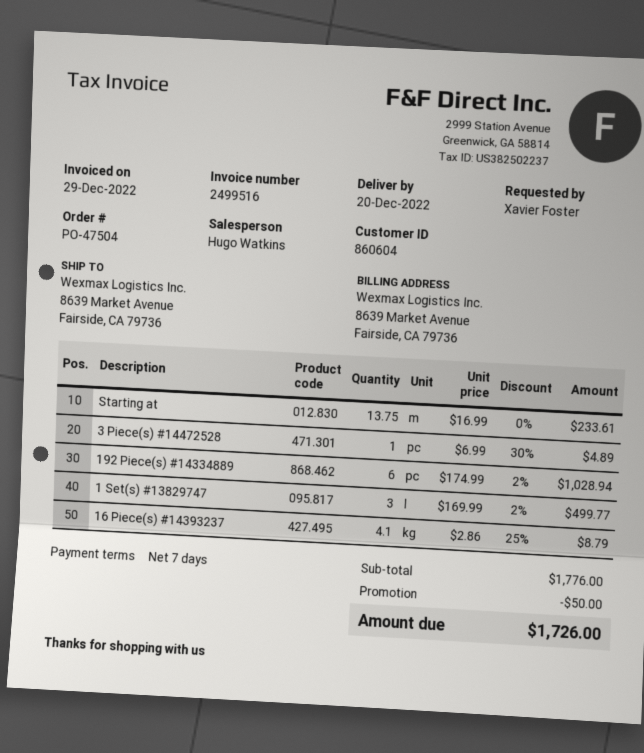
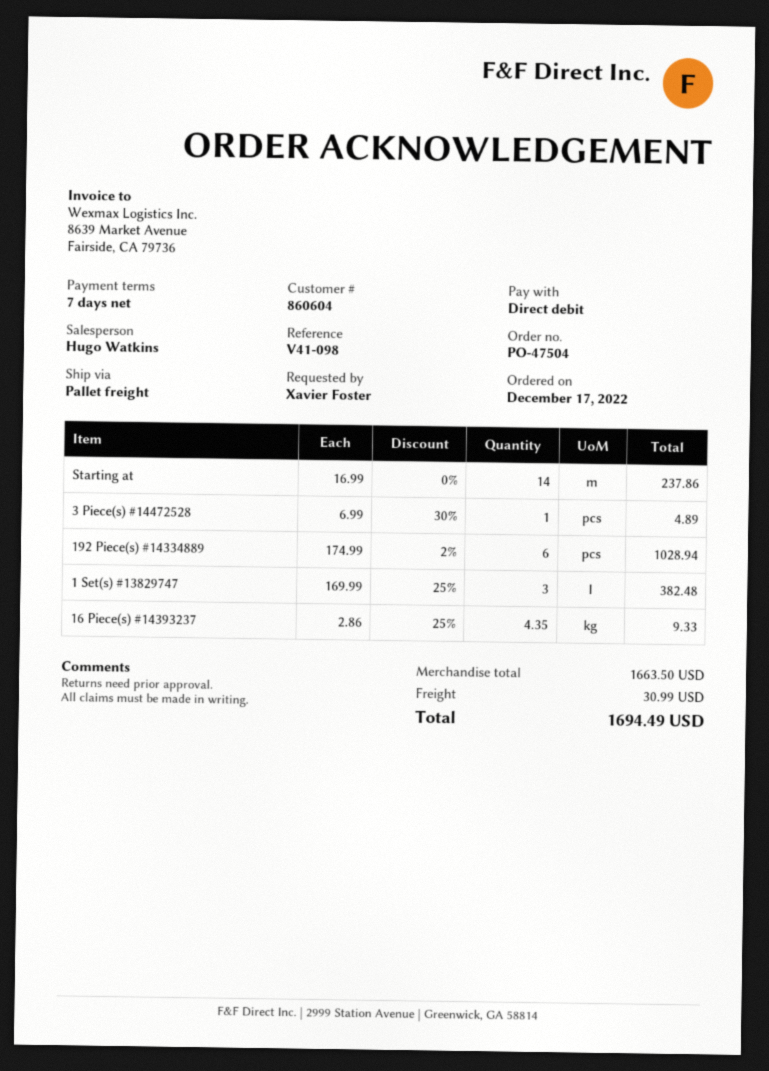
Starting at: 13.75 x 16.99 = 233.61 -> 14 x 16.99 = 237.86
1 Set(s) #13829747: 3 x 169.99 - 2% = 499.77 -> 3 x 169.99 - 25% = 382.48
16 Piece(s) #14393237: 4.1 x 2.86 - 25% = 8.79 -> 4.35 x 2.86 - 25% = 9.33
subtotal: 1776.00 -> 1663.50
discount: 50.00 -> none
shipping: none -> 30.99
total: 1726.00 -> 1694.49

